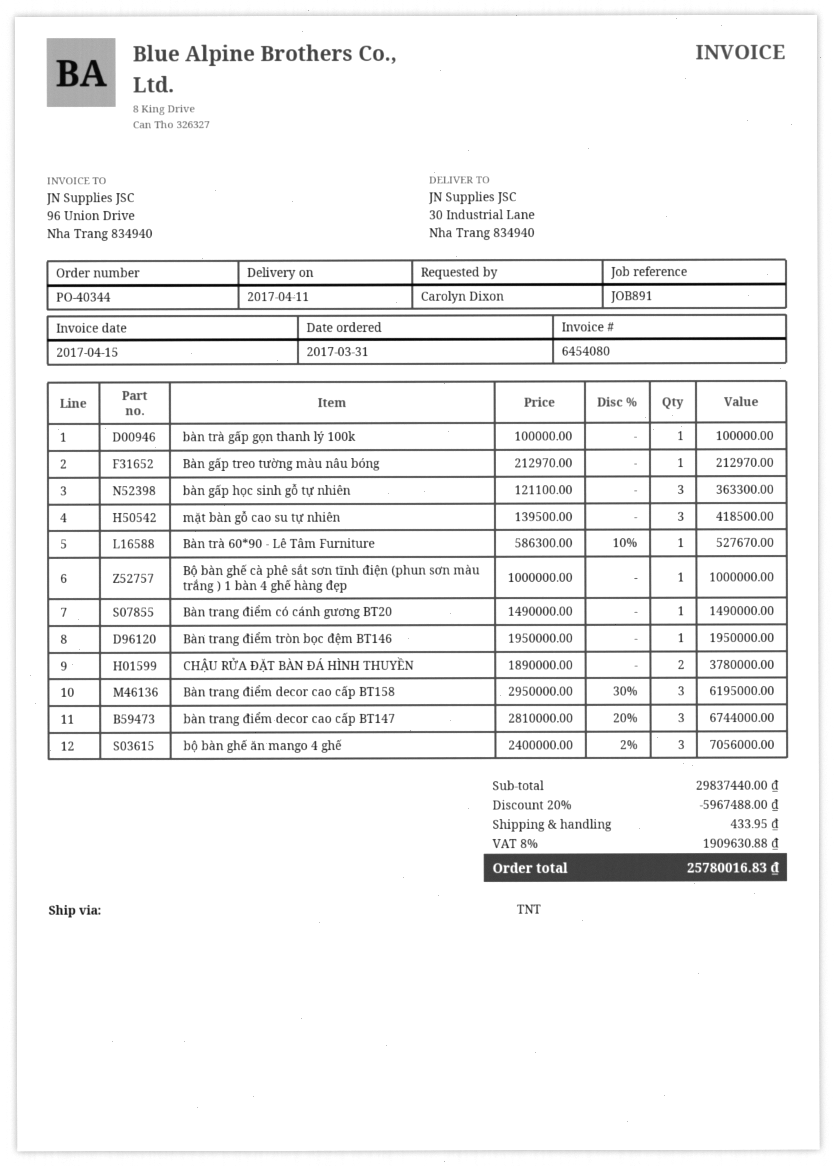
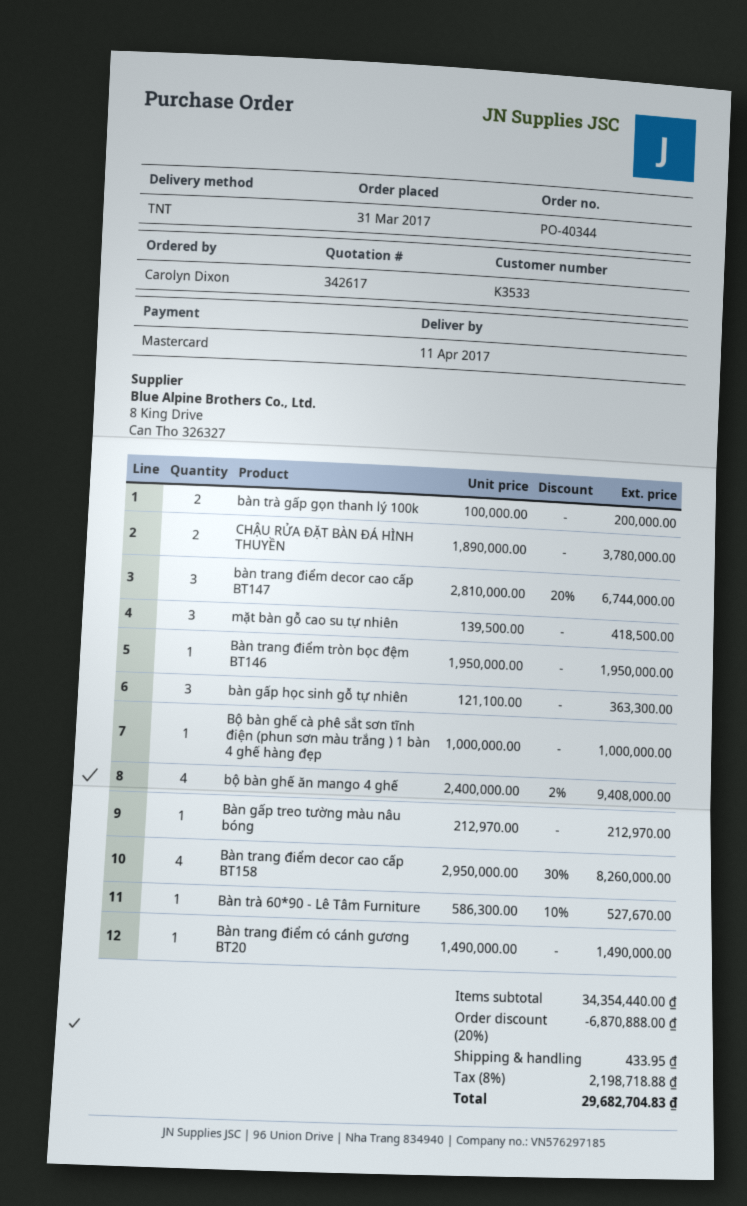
bàn trà gấp gọn thanh lý 100k: 1 x 100000.00 = 100000.00 -> 2 x 100000.00 = 200000.00
Bàn trang điểm decor cao cấp BT158: 3 x 2950000.00 - 30% = 6195000.00 -> 4 x 2950000.00 - 30% = 8260000.00
bộ bàn ghế ăn mango 4 ghế: 3 x 2400000.00 - 2% = 7056000.00 -> 4 x 2400000.00 - 2% = 9408000.00
subtotal: 29837440.00 -> 34354440.00
discount: 20% = 5967488.00 -> 20% = 6870888.00
tax: 8% = 1909630.88 -> 8% = 2198718.88
total: 25780016.83 -> 29682704.83

